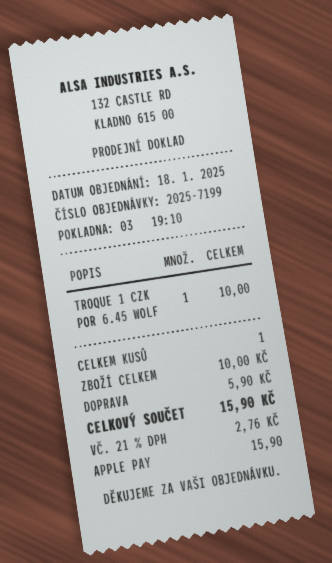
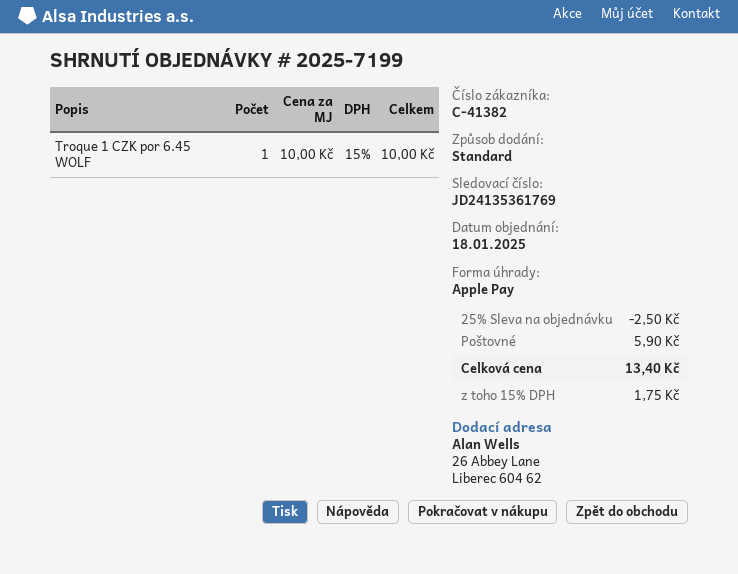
discount: none -> 25% = 2.50
tax: 21% = 2.76 -> 15% = 1.75
total: 15.90 -> 13.40

